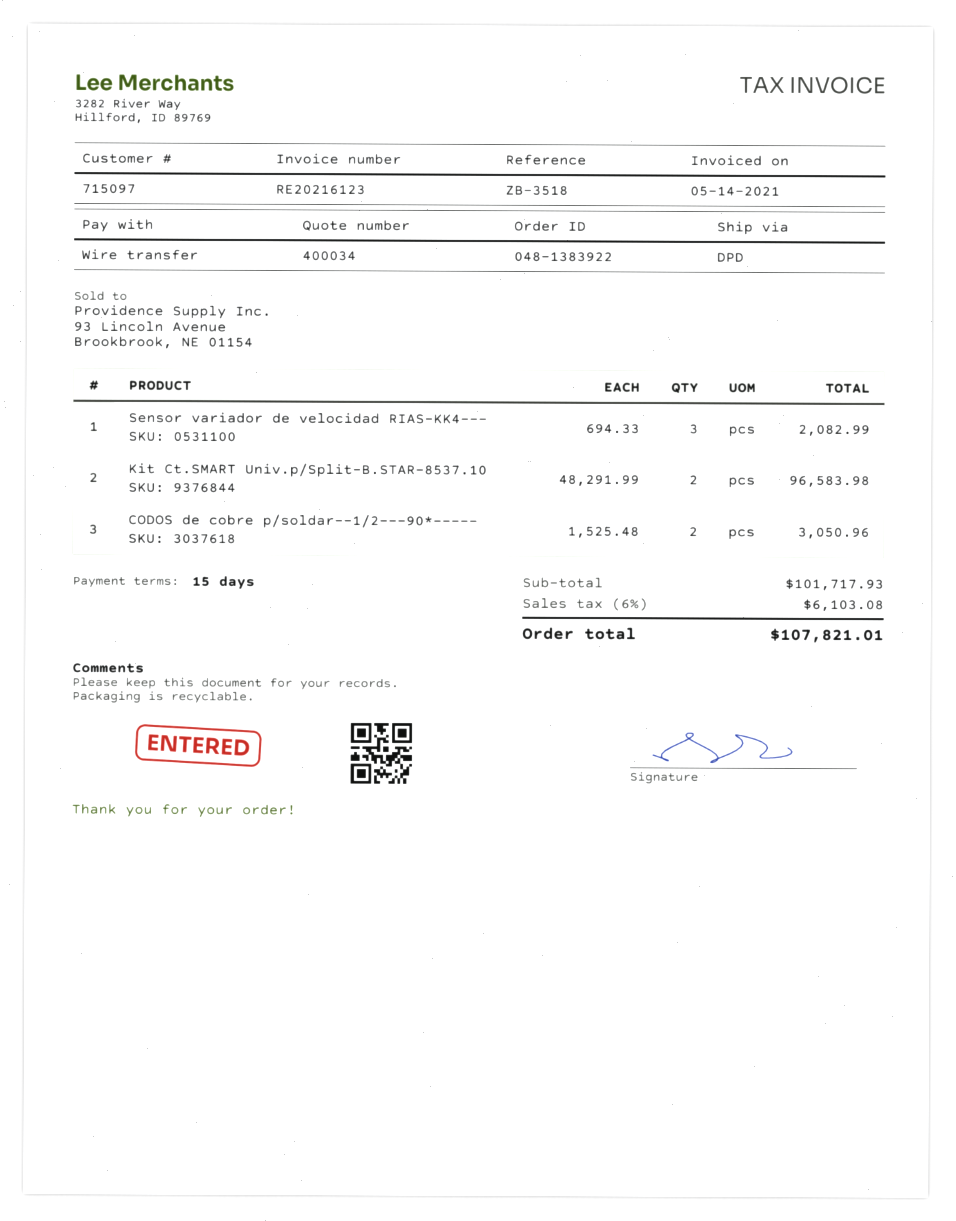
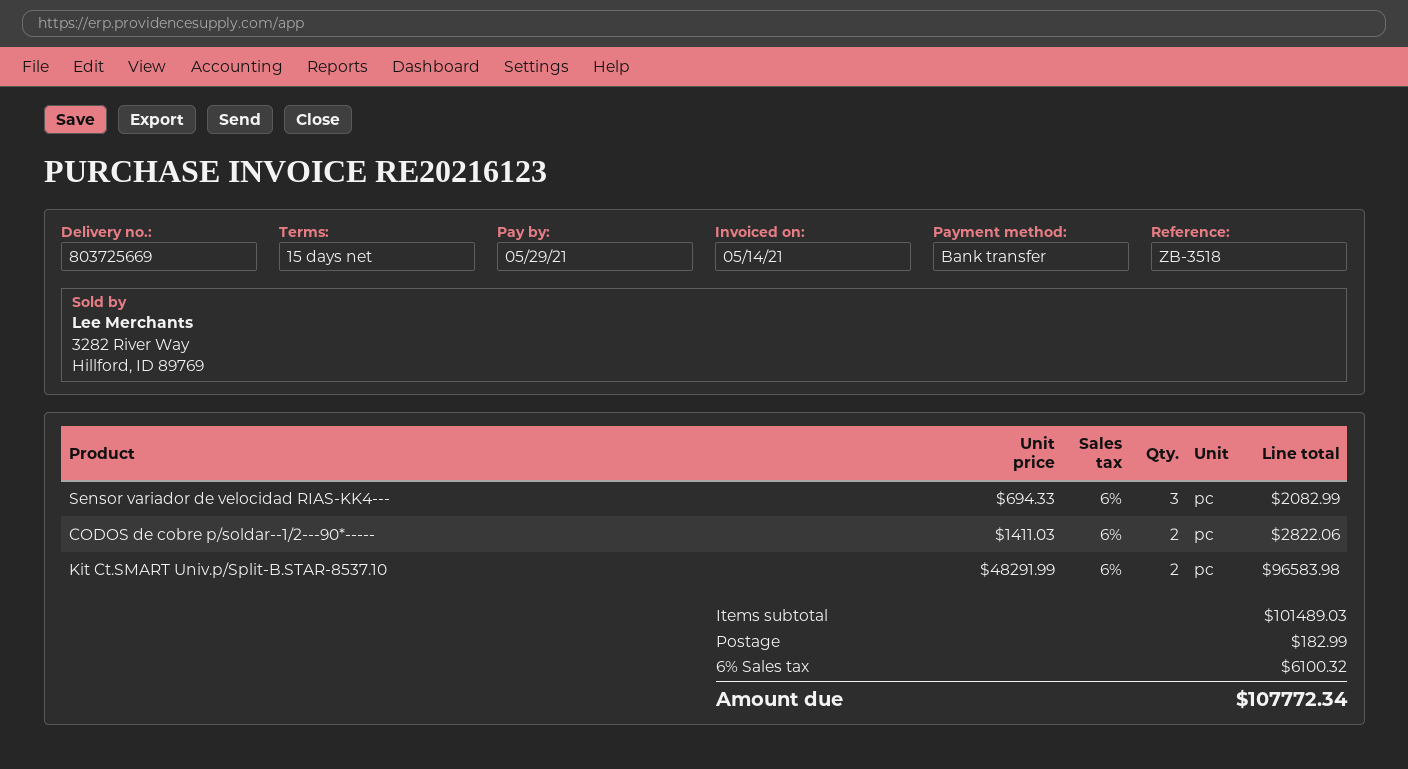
CODOS de cobre p/soldar--1/2---90*-----: 2 x 1525.48 = 3050.96 -> 2 x 1411.03 = 2822.06
subtotal: 101717.93 -> 101489.03
shipping: none -> 182.99
tax: 6% = 6103.08 -> 6% = 6100.32
total: 107821.01 -> 107772.34

